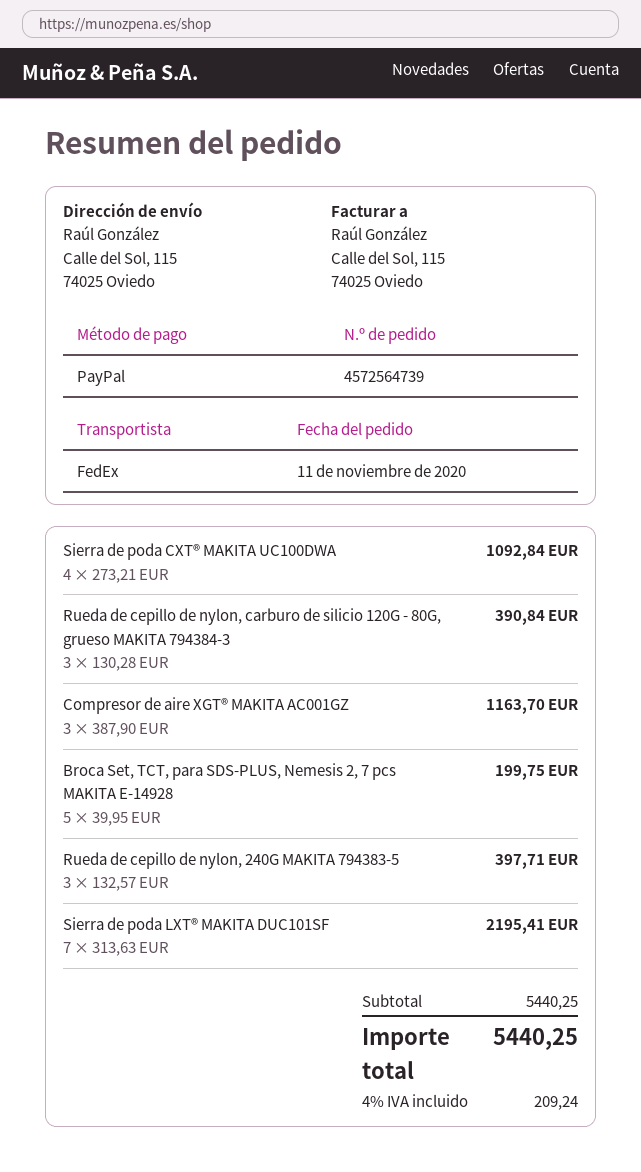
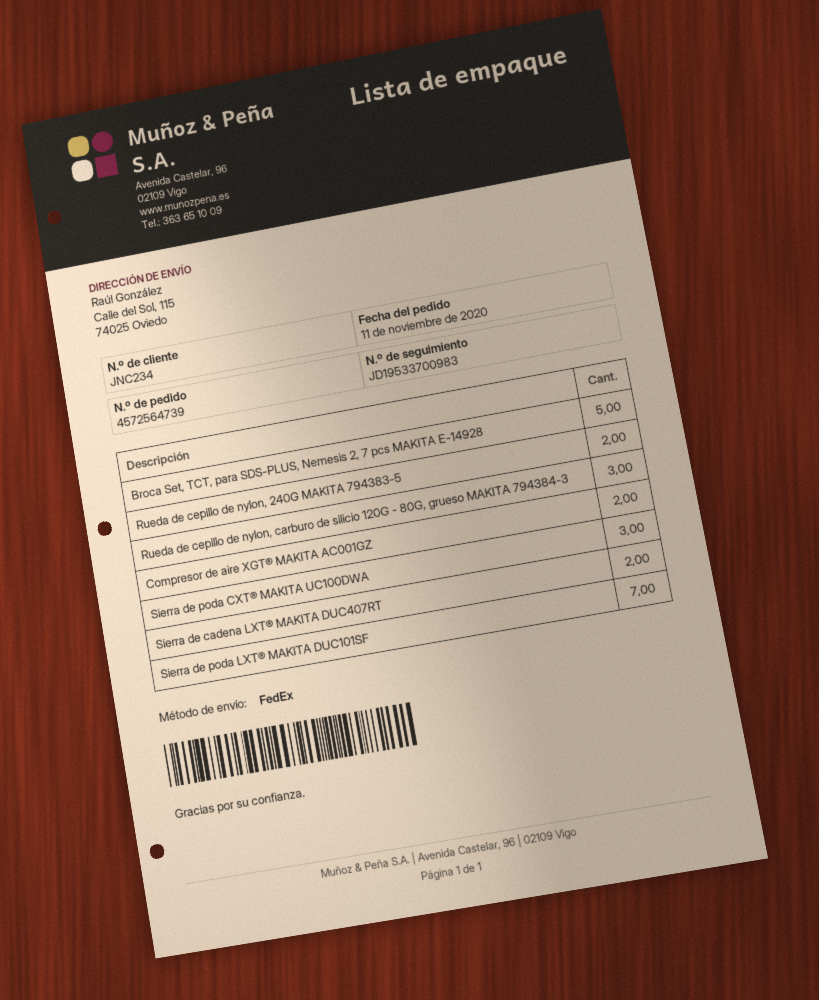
Sierra de poda CXT® MAKITA UC100DWA: 4 -> 3
Compresor de aire XGT® MAKITA AC001GZ: 3 -> 2
Rueda de cepillo de nylon, 240G MAKITA 794383-5: 3 -> 2
Sierra de cadena LXT® MAKITA DUC407RT: none -> 2

